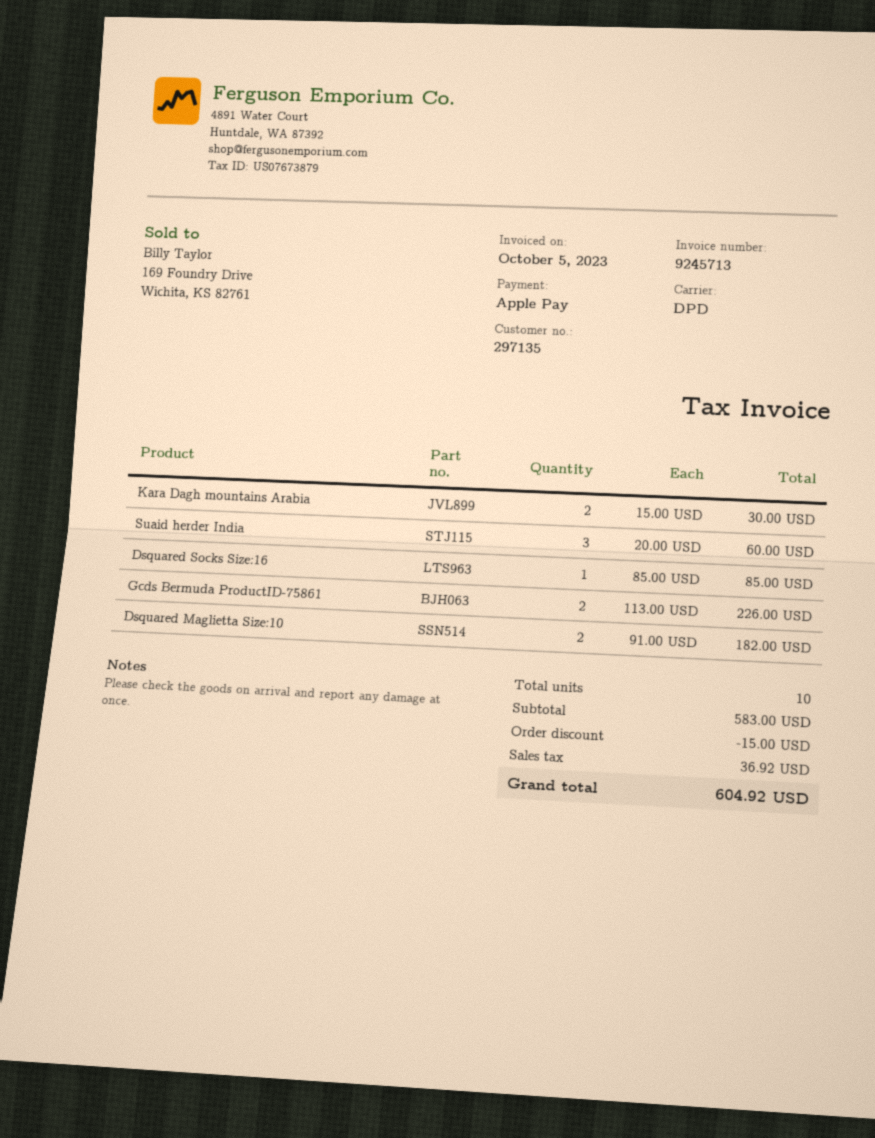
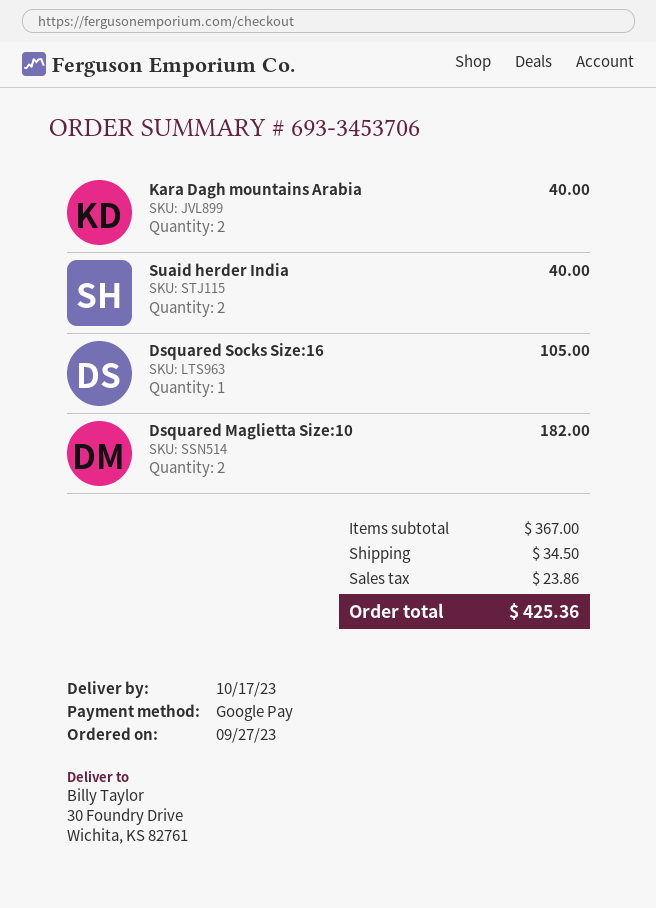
payment method: Apple Pay -> Google Pay
Kara Dagh mountains Arabia: 2 for 30.00 -> 2 for 40.00
Suaid herder India: 3 for 60.00 -> 2 for 40.00
Dsquared Socks Size:16: 1 for 85.00 -> 1 for 105.00
Gcds Bermuda ProductID-75861: 2 for 226.00 -> none
subtotal: 583.00 -> 367.00
discount: 15.00 -> none
shipping: none -> 34.50
tax: 36.92 -> 23.86
total: 604.92 -> 425.36

